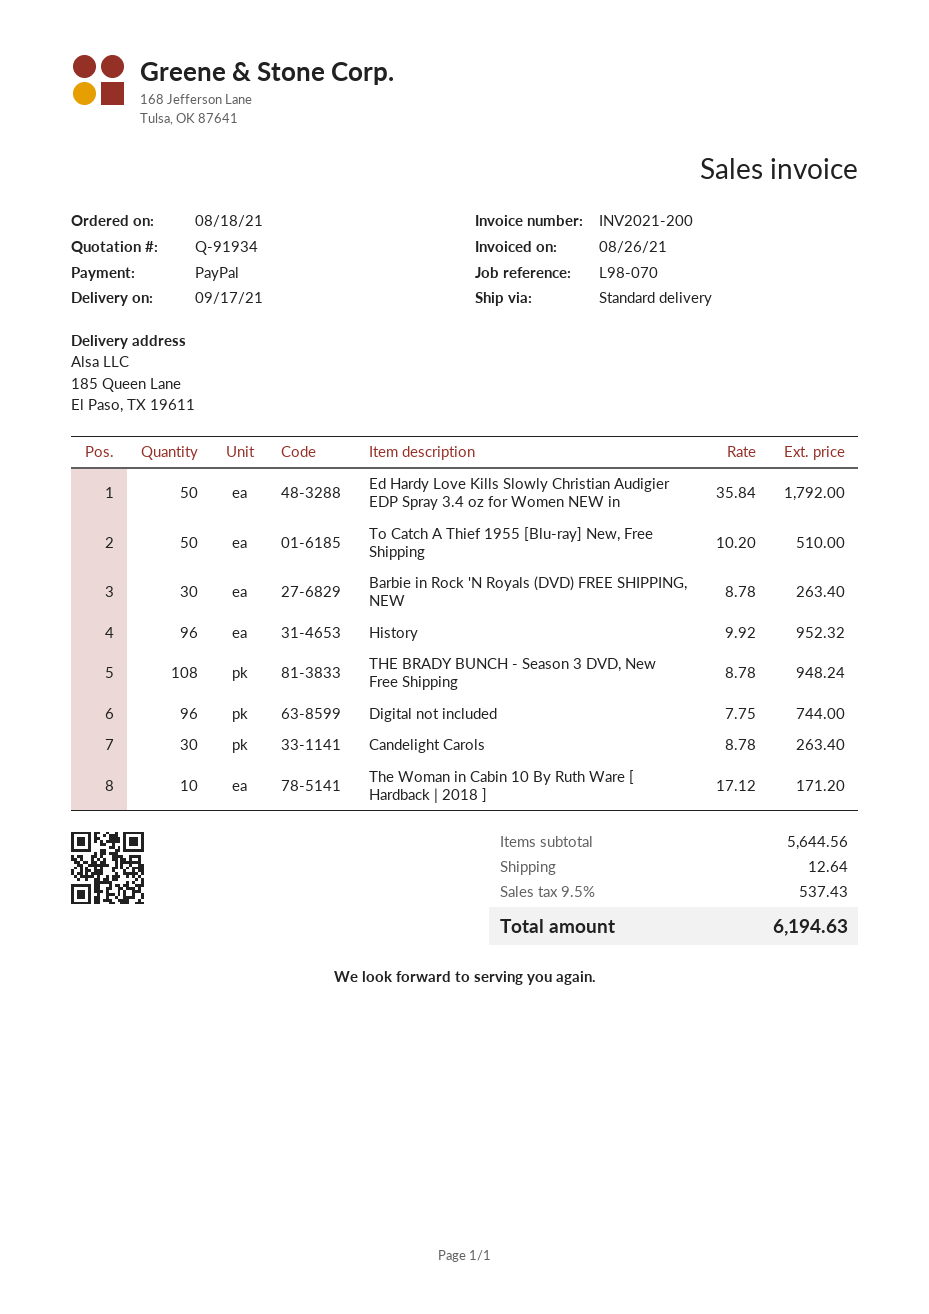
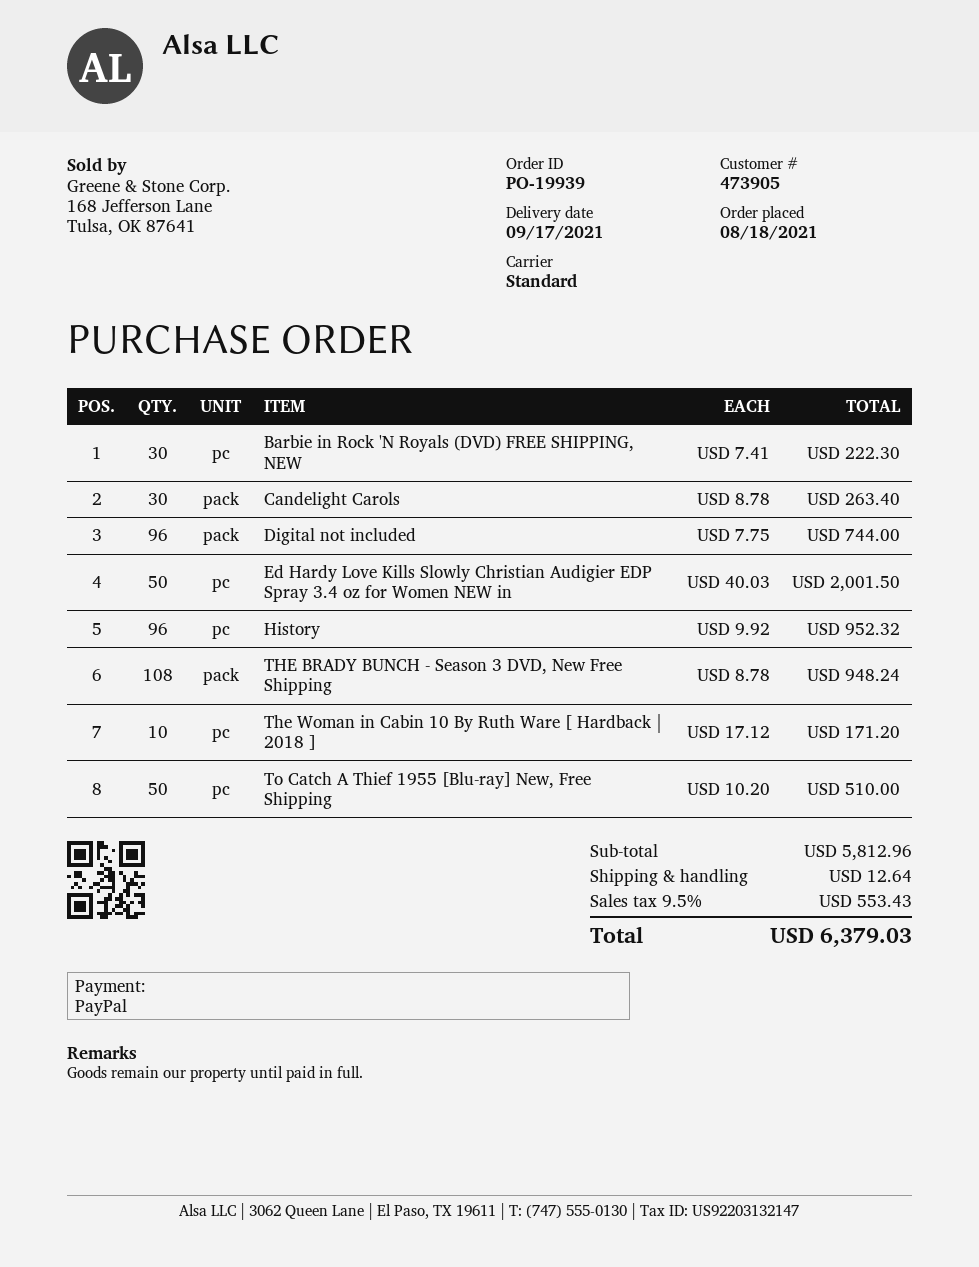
Ed Hardy Love Kills Slowly Christian Audigier EDP Spray 3.4 oz for Women NEW in: 50 x 35.84 = 1792.00 -> 50 x 40.03 = 2001.50
Barbie in Rock 'N Royals (DVD) FREE SHIPPING, NEW: 30 x 8.78 = 263.40 -> 30 x 7.41 = 222.30
subtotal: 5644.56 -> 5812.96
tax: 9.5% = 537.43 -> 9.5% = 553.43
total: 6194.63 -> 6379.03

